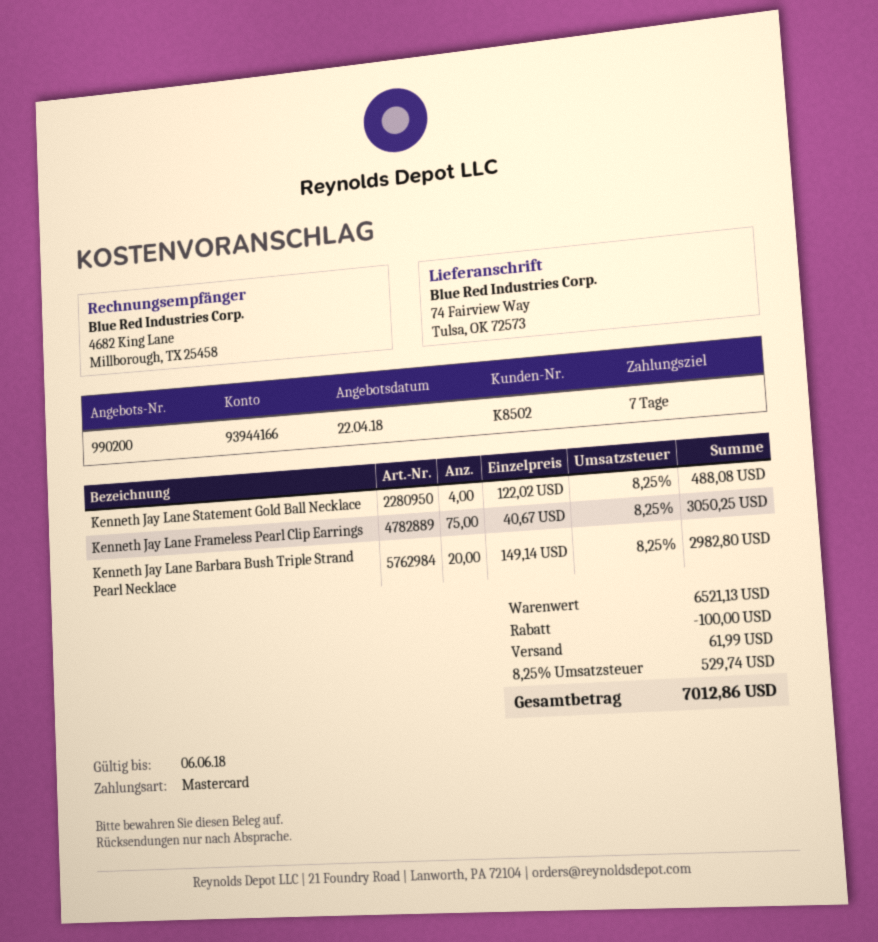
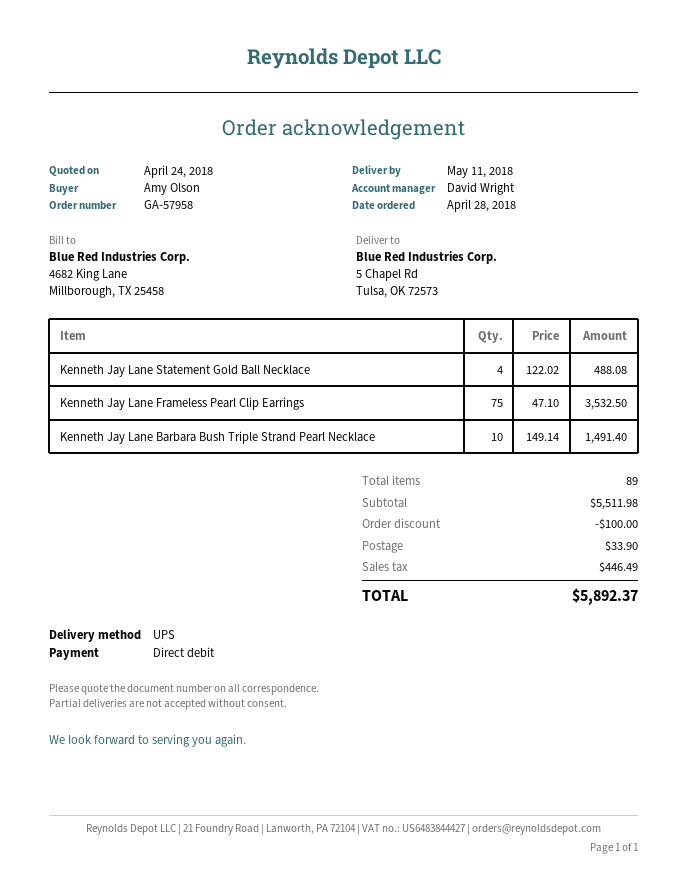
quote date: 2018-04-22 -> 2018-04-24
payment method: Mastercard -> direct debit
ship to: 74 Fairview Way, Tulsa, OK 72573 -> 5 Chapel Rd, Tulsa, OK 72573
Kenneth Jay Lane Frameless Pearl Clip Earrings: 75 x 40.67 = 3050.25 -> 75 x 47.10 = 3532.50
Kenneth Jay Lane Barbara Bush Triple Strand Pearl Necklace: 20 x 149.14 = 2982.80 -> 10 x 149.14 = 1491.40
subtotal: 6521.13 -> 5511.98
shipping: 61.99 -> 33.90
tax: 529.74 -> 446.49
total: 7012.86 -> 5892.37

